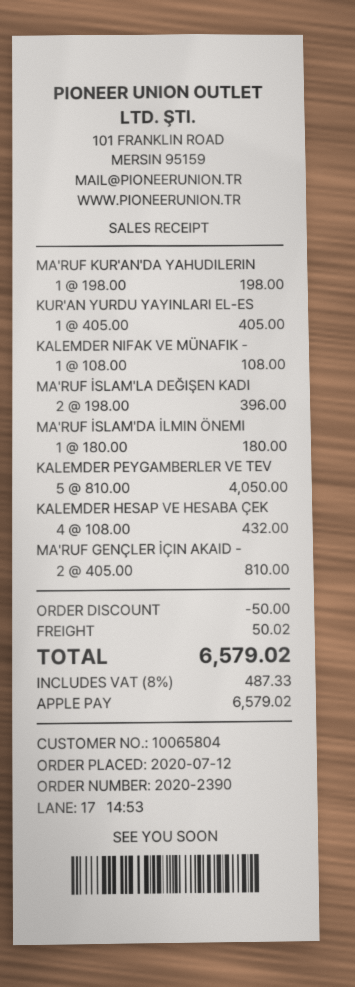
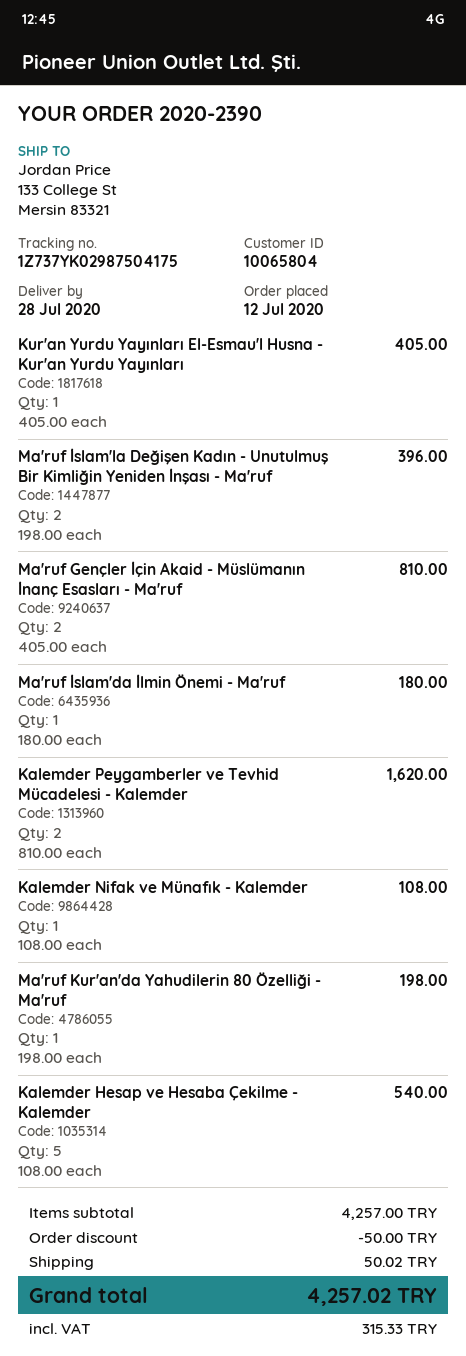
KALEMDER PEYGAMBERLER VE TEV: 5 x 810.00 = 4050.00 -> 2 x 810.00 = 1620.00
KALEMDER HESAP VE HESABA ÇEK: 4 x 108.00 = 432.00 -> 5 x 108.00 = 540.00
tax: 487.33 -> 315.33
total: 6579.02 -> 4257.02

